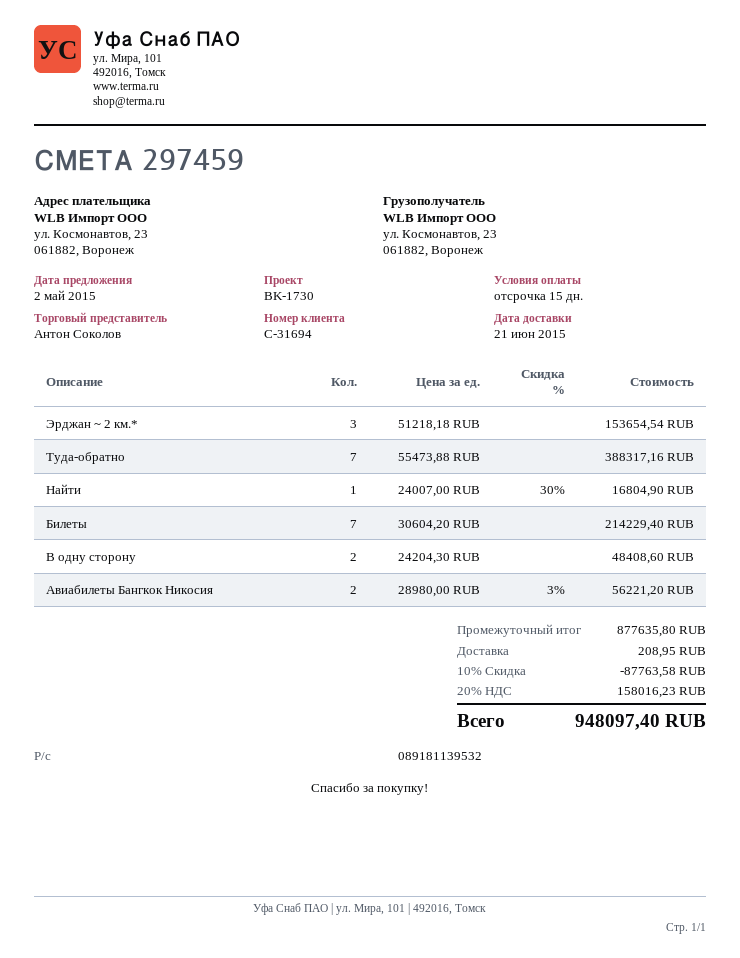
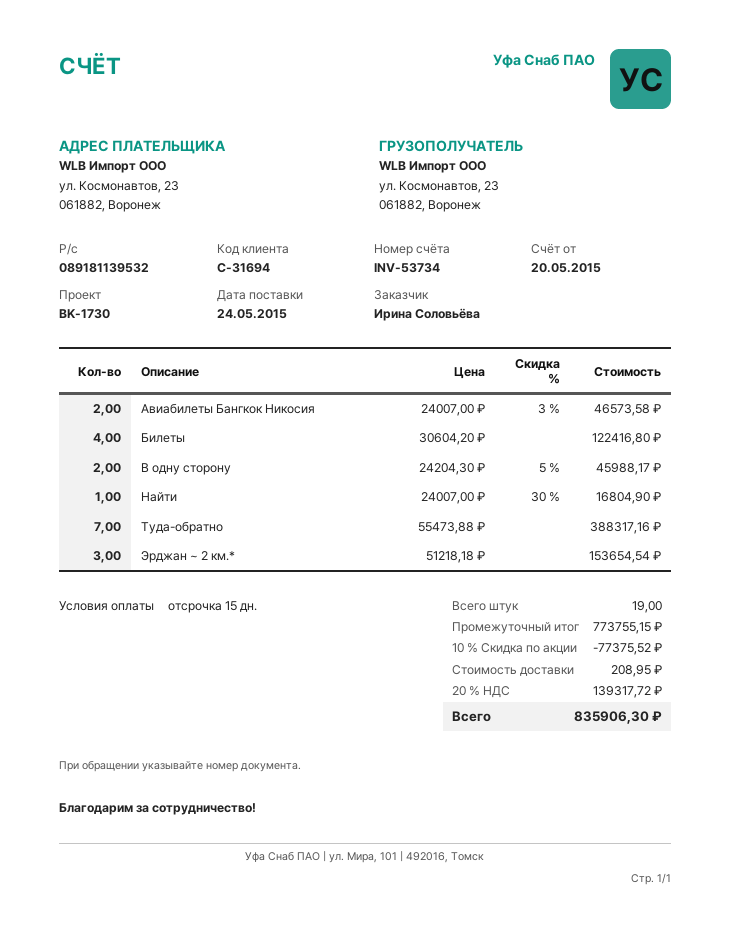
delivery date: 2015-06-21 -> 2015-05-24
Билеты: 7 x 30604.20 = 214229.40 -> 4 x 30604.20 = 122416.80
В одну сторону: 2 x 24204.30 = 48408.60 -> 2 x 24204.30 - 5% = 45988.17
Авиабилеты Бангкок Никосия: 2 x 28980.00 - 3% = 56221.20 -> 2 x 24007.00 - 3% = 46573.58
subtotal: 877635.80 -> 773755.15
discount: 10% = 87763.58 -> 10% = 77375.52
tax: 20% = 158016.23 -> 20% = 139317.72
total: 948097.40 -> 835906.30

